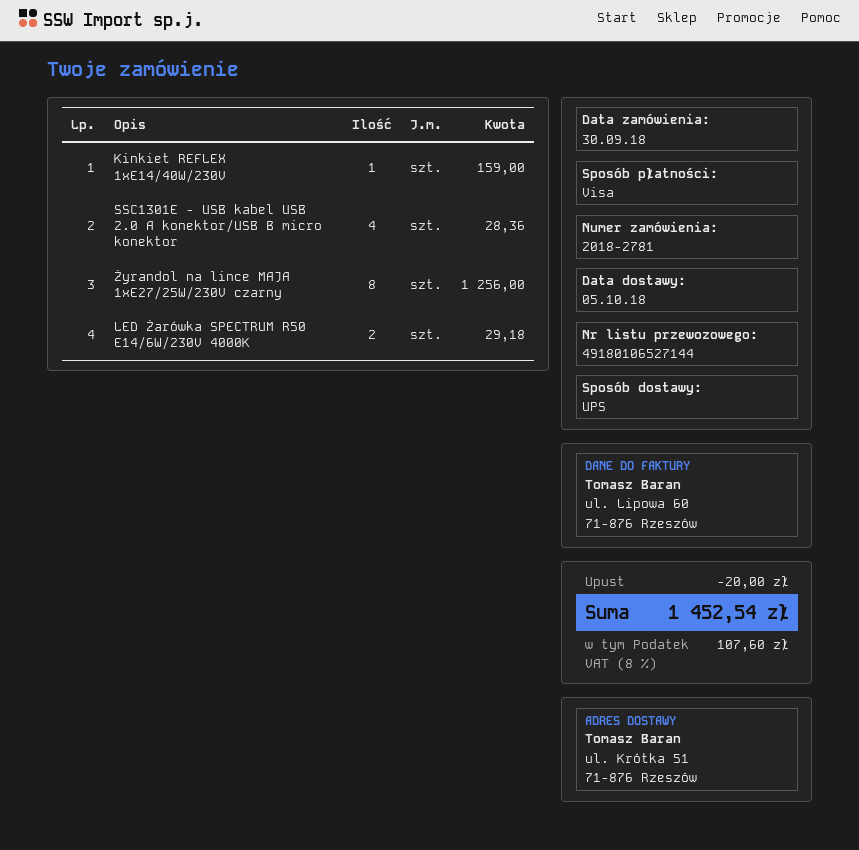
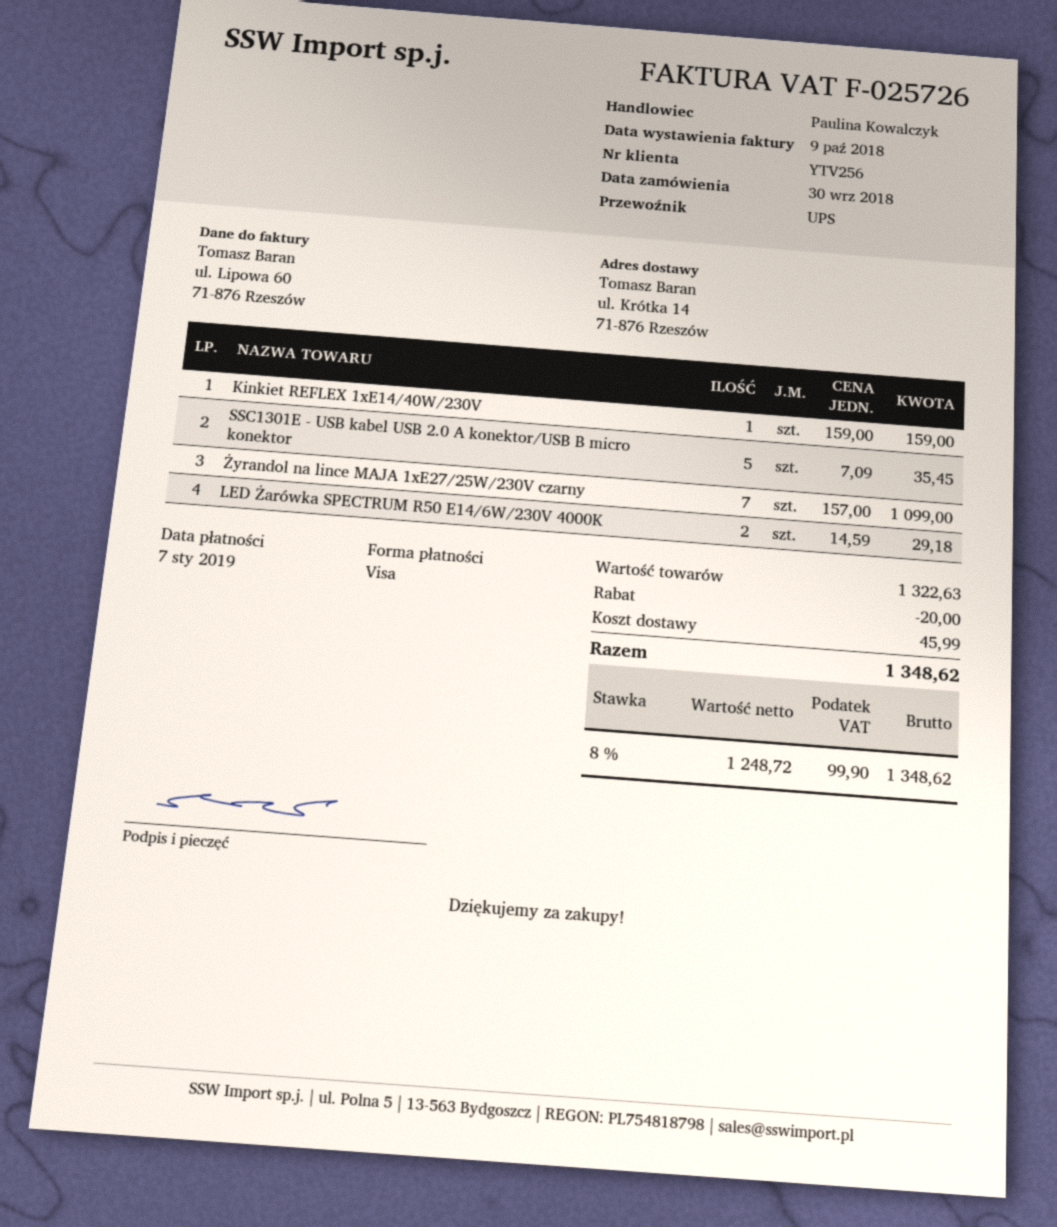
ship to: ul. Krótka 51, 71-876 Rzeszów -> ul. Krótka 14, 71-876 Rzeszów
SSC1301E - USB kabel USB 2.0 A konektor/USB B micro konektor: 4 for 28.36 -> 5 for 35.45
Żyrandol na lince MAJA 1xE27/25W/230V czarny: 8 for 1256.00 -> 7 for 1099.00
shipping: none -> 45.99
tax: 8% = 107.60 -> 8% = 99.90
total: 1452.54 -> 1348.62

